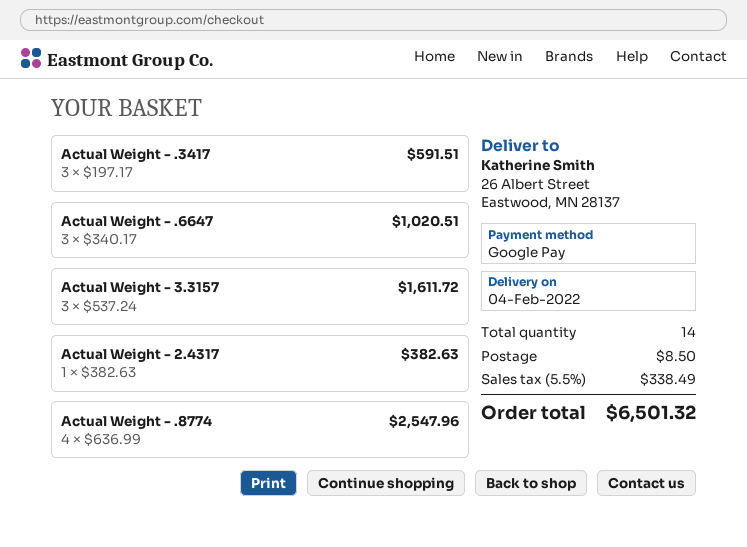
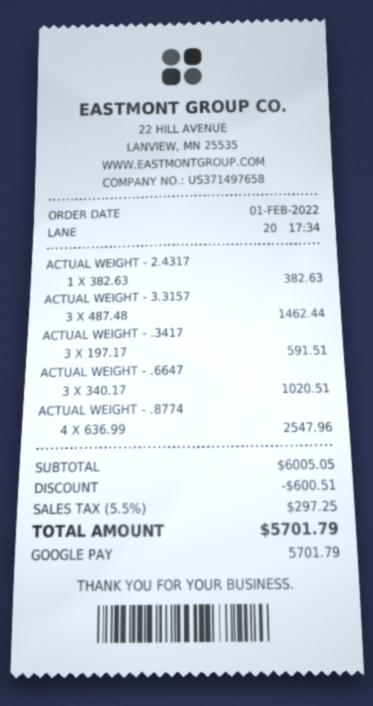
Actual Weight - 3.3157: 3 x 537.24 = 1611.72 -> 3 x 487.48 = 1462.44
discount: none -> 600.51
shipping: 8.50 -> none
tax: 5.5% = 338.49 -> 5.5% = 297.25
total: 6501.32 -> 5701.79

